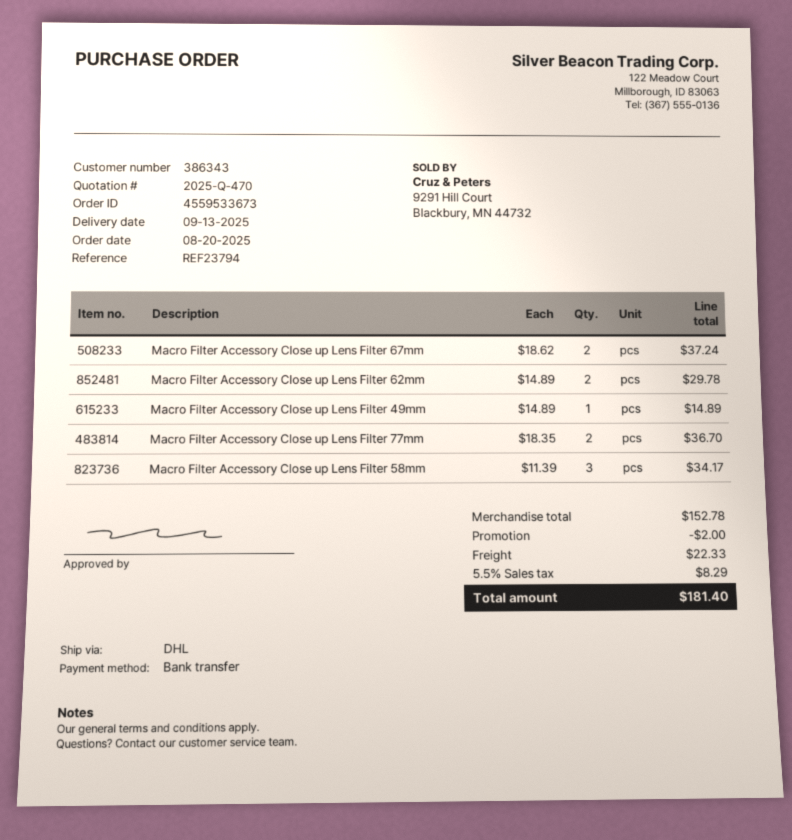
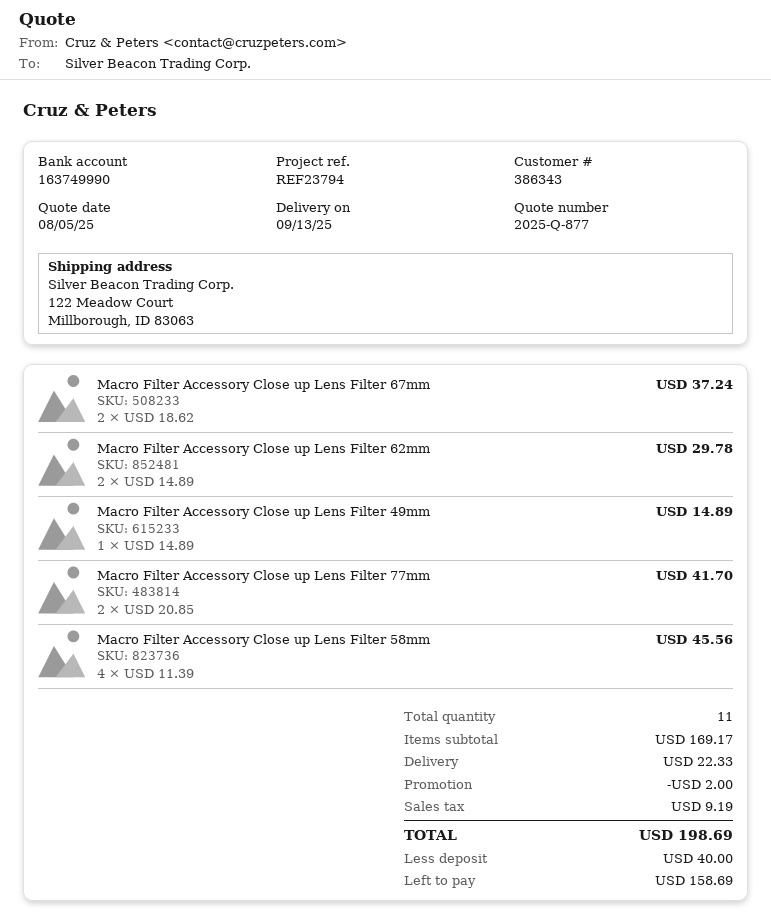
quote number: 2025-Q-470 -> 2025-Q-877
Macro Filter Accessory Close up Lens Filter 77mm: 2 x 18.35 = 36.70 -> 2 x 20.85 = 41.70
Macro Filter Accessory Close up Lens Filter 58mm: 3 x 11.39 = 34.17 -> 4 x 11.39 = 45.56
subtotal: 152.78 -> 169.17
tax: 8.29 -> 9.19
total: 181.40 -> 198.69

